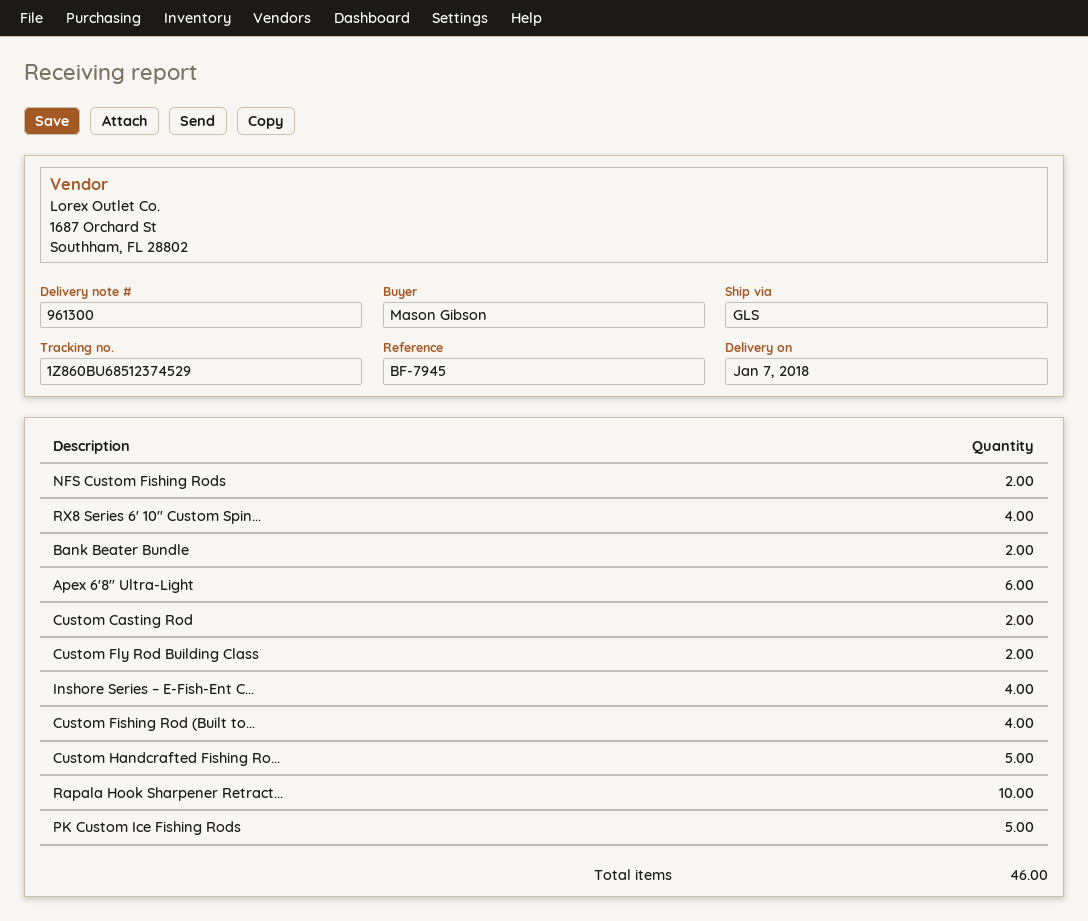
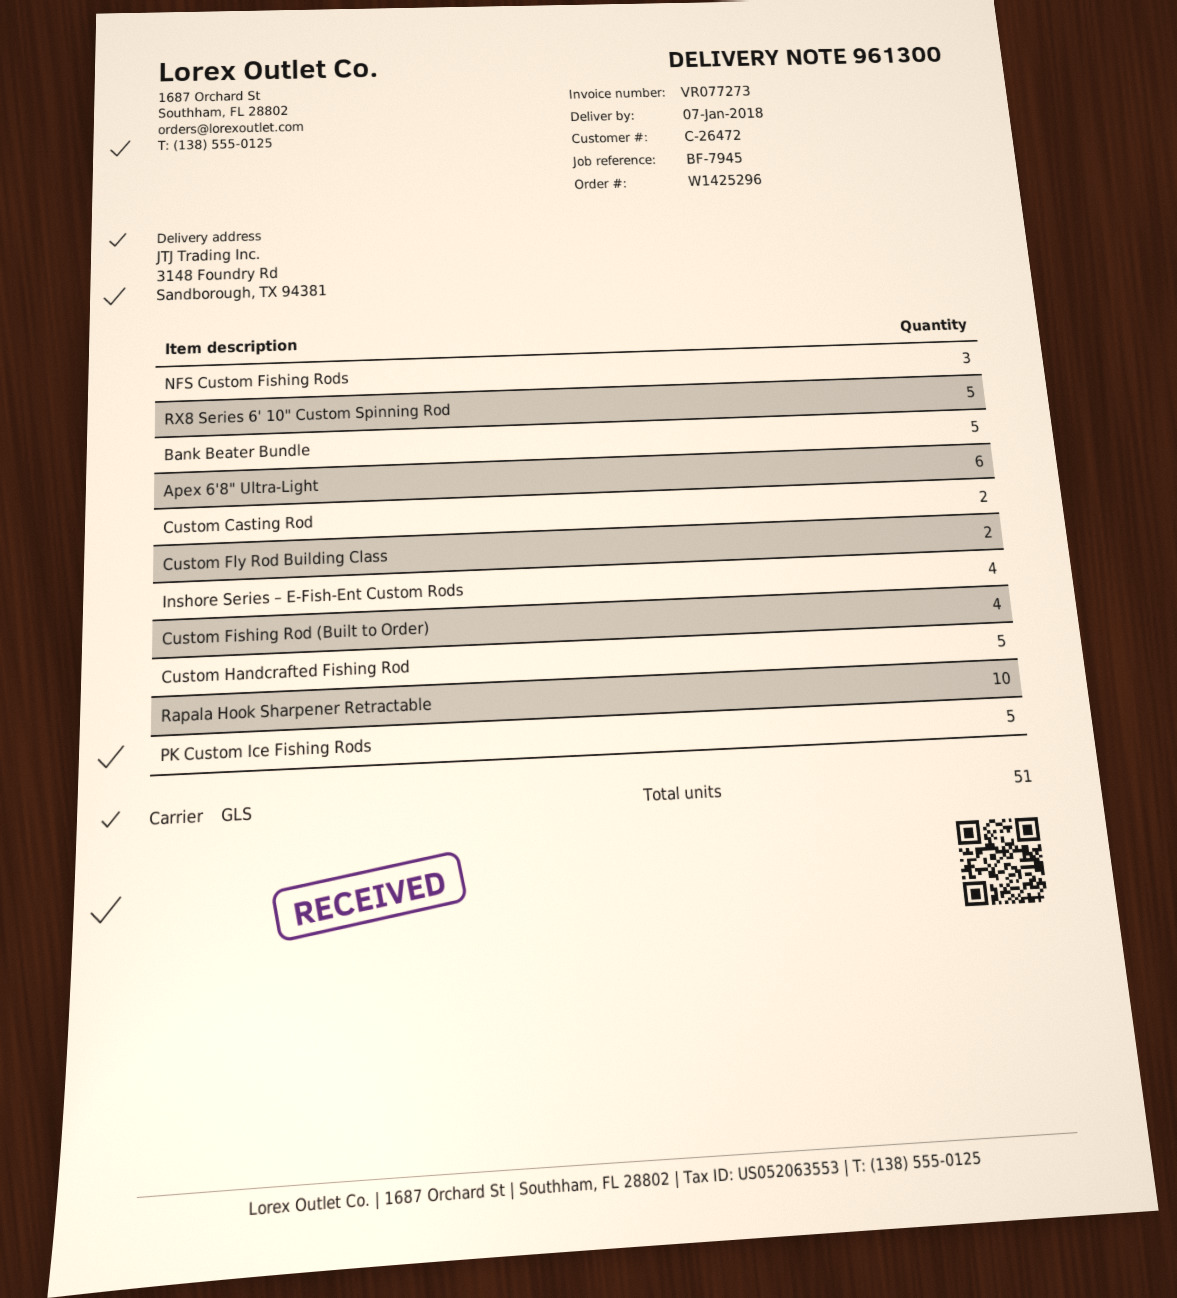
NFS Custom Fishing Rods: 2 -> 3
RX8 Series 6' 10" Custom Spin...: 4 -> 5
Bank Beater Bundle: 2 -> 5
total quantity: 46 -> 51

